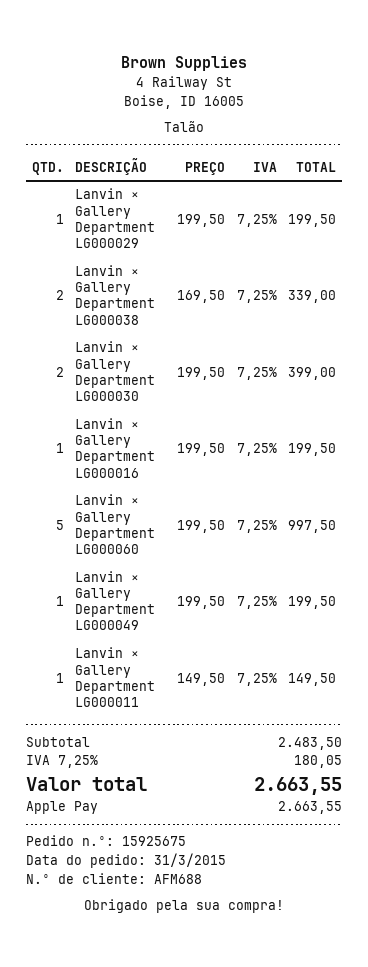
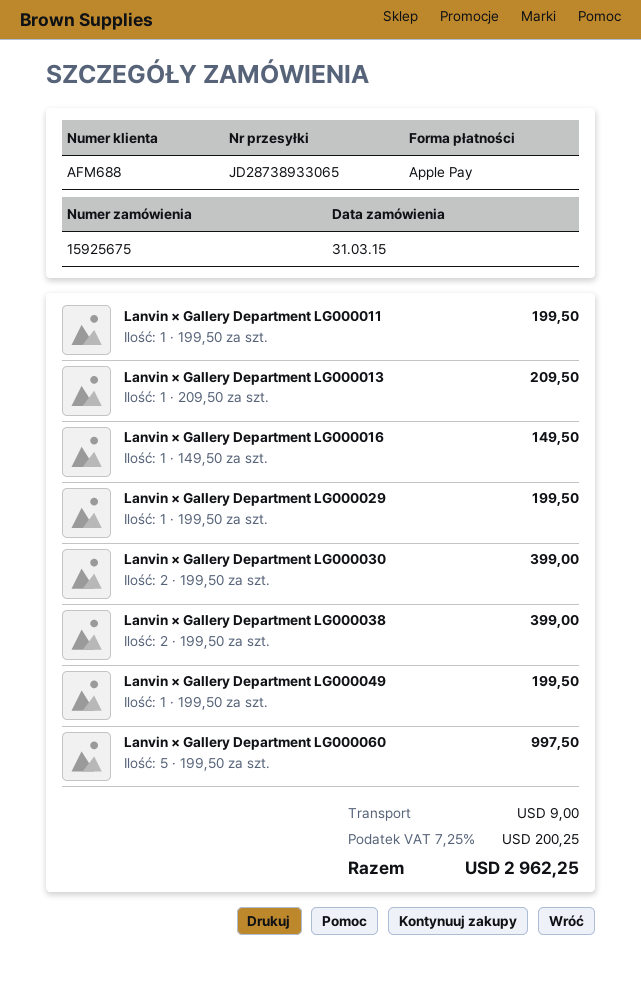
Lanvin × Gallery Department LG000038: 2 x 169.50 = 339.00 -> 2 x 199.50 = 399.00
Lanvin × Gallery Department LG000016: 1 x 199.50 = 199.50 -> 1 x 149.50 = 149.50
Lanvin × Gallery Department LG000011: 1 x 149.50 = 149.50 -> 1 x 199.50 = 199.50
Lanvin × Gallery Department LG000013: none -> 1 x 209.50 = 209.50
shipping: none -> 9.00
tax: 7.25% = 180.05 -> 7.25% = 200.25
total: 2663.55 -> 2962.25

